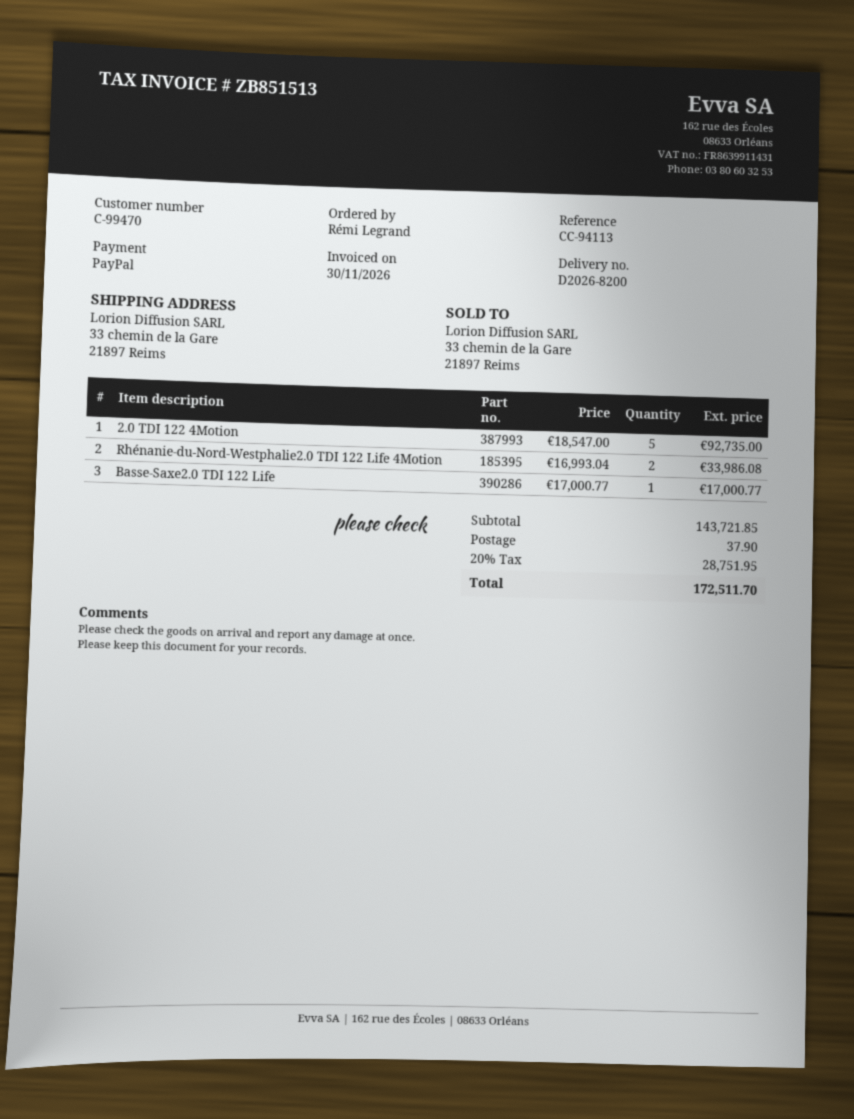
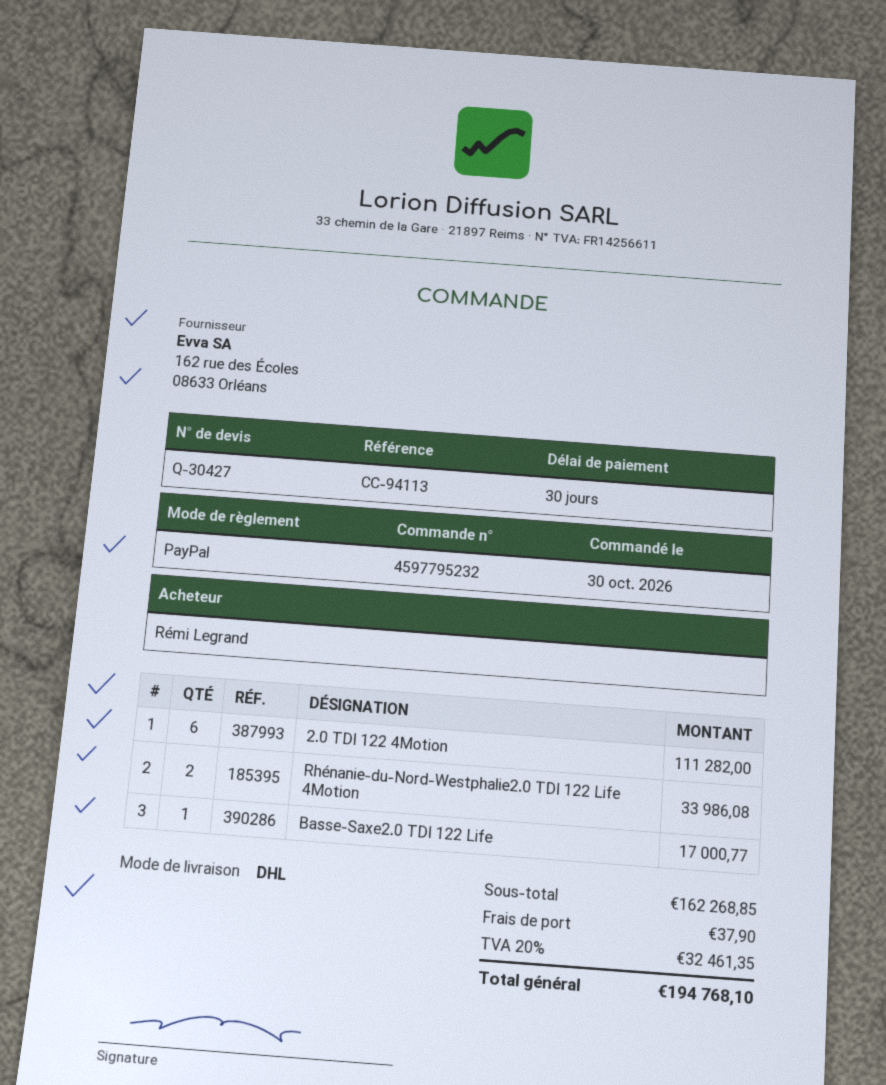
2.0 TDI 122 4Motion: 5 for 92735.00 -> 6 for 111282.00
subtotal: 143721.85 -> 162268.85
tax: 20% = 28751.95 -> 20% = 32461.35
total: 172511.70 -> 194768.10

